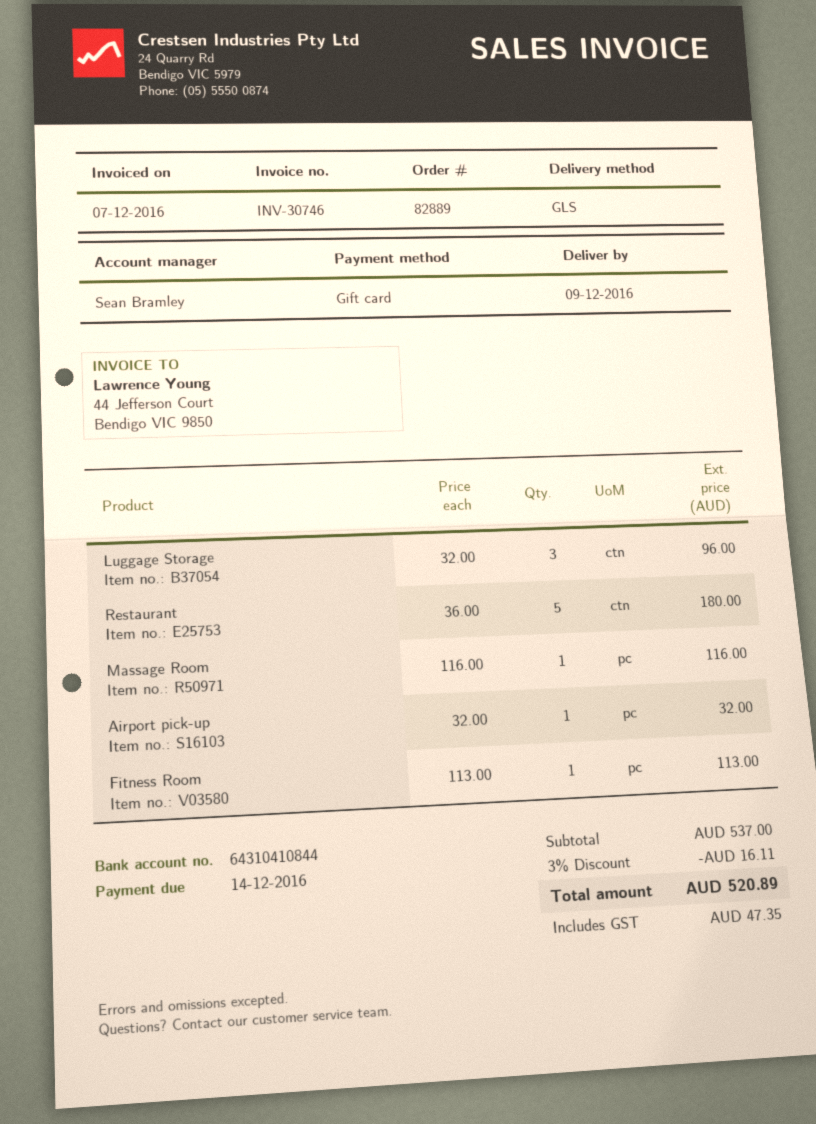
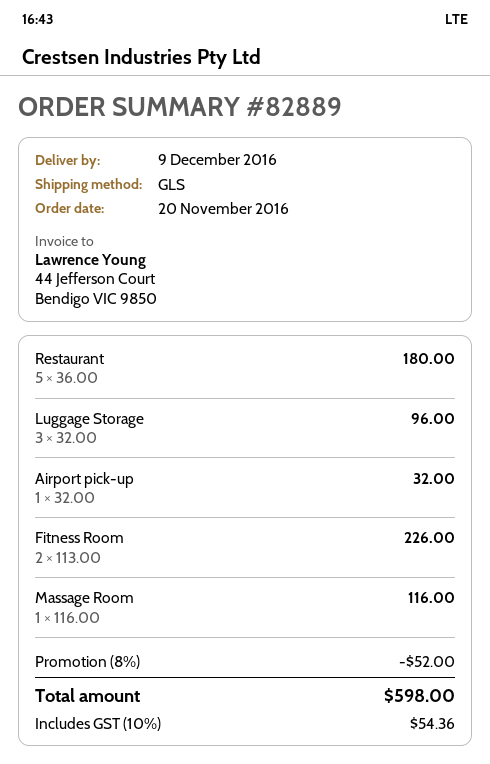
Fitness Room: 1 x 113.00 = 113.00 -> 2 x 113.00 = 226.00
discount: 3% = 16.11 -> 8% = 52.00
tax: 47.35 -> 54.36
total: 520.89 -> 598.00

